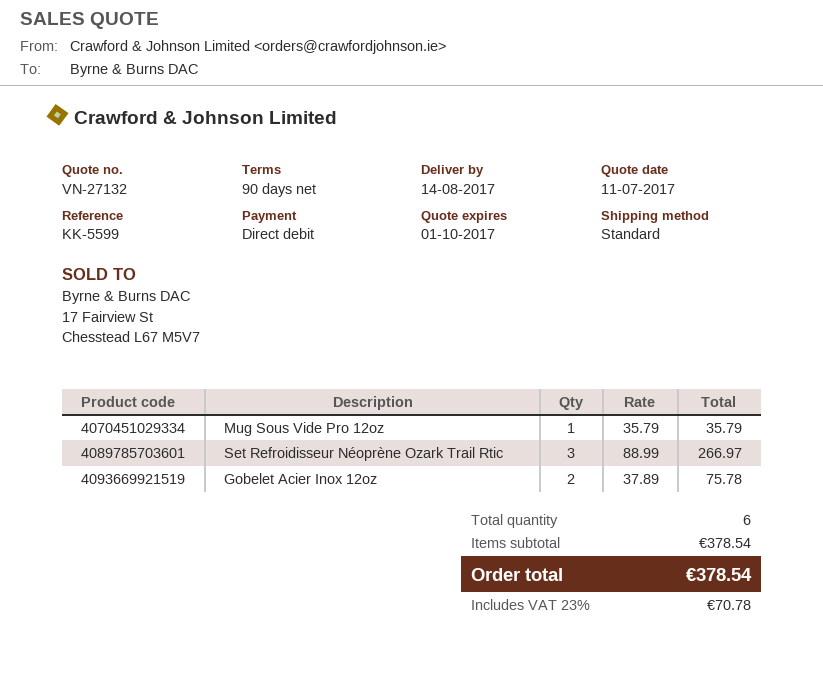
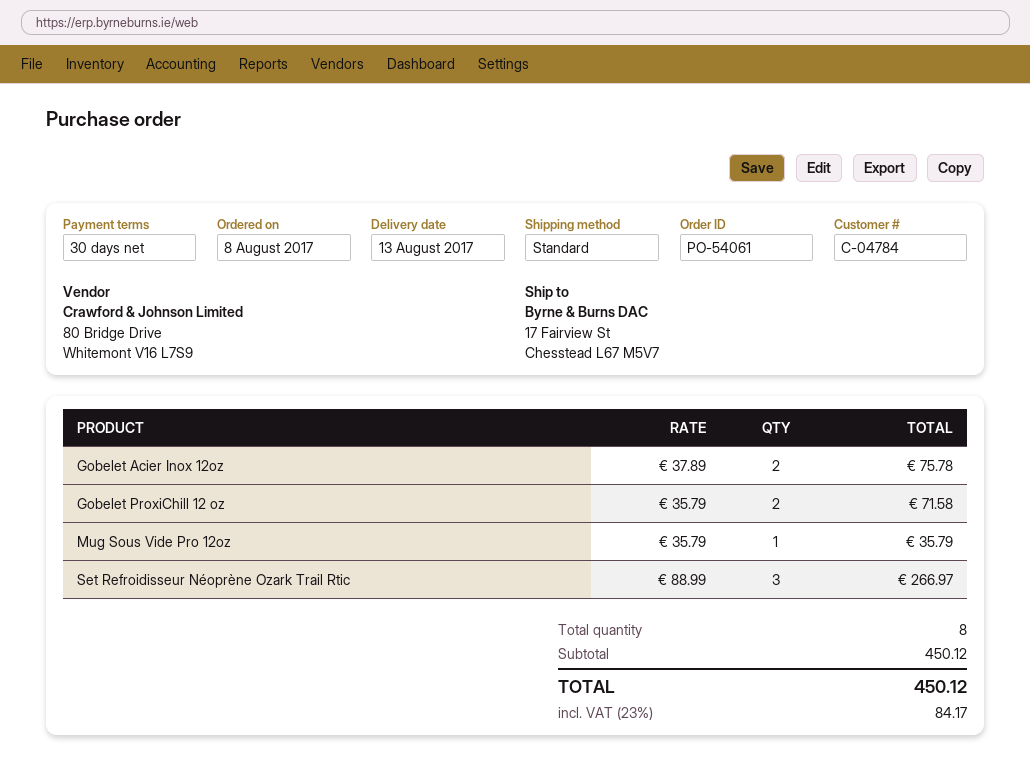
delivery date: 2017-08-14 -> 2017-08-13
payment terms: 90 days -> 30 days
Gobelet ProxiChill 12 oz: none -> 2 x 35.79 = 71.58
total quantity: 6 -> 8
subtotal: 378.54 -> 450.12
tax: 23% = 70.78 -> 23% = 84.17
total: 378.54 -> 450.12

